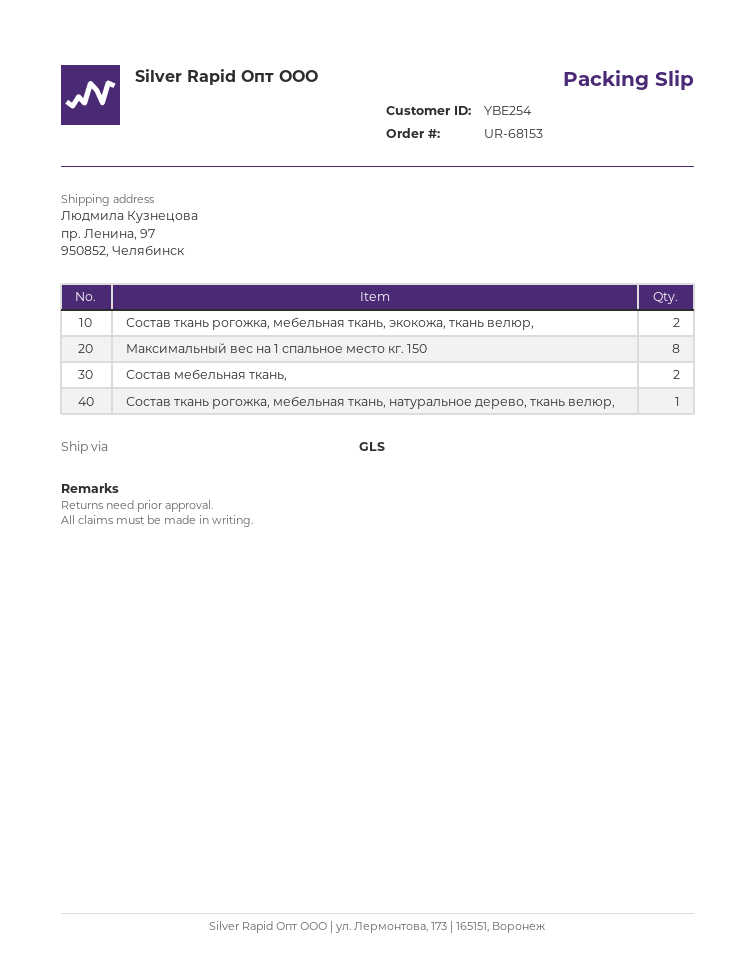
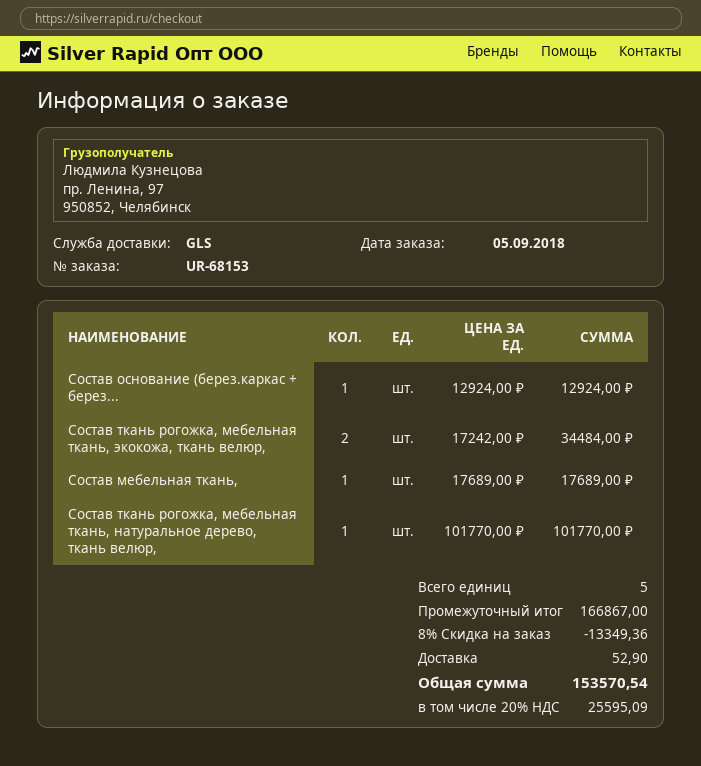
Максимальный вес на 1 спальное место кг. 150: 8 -> none
Состав мебельная ткань,: 2 -> 1
Состав основание (берез.каркас + берез...: none -> 1

